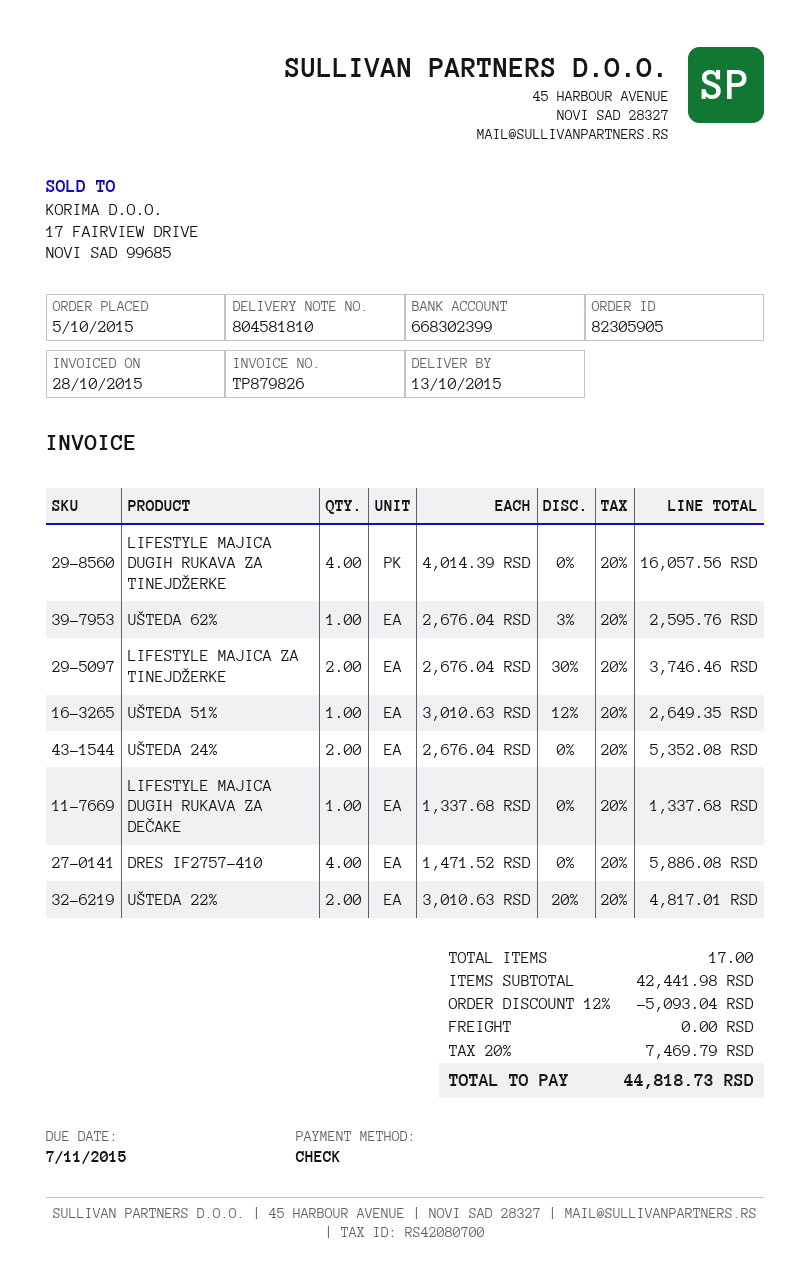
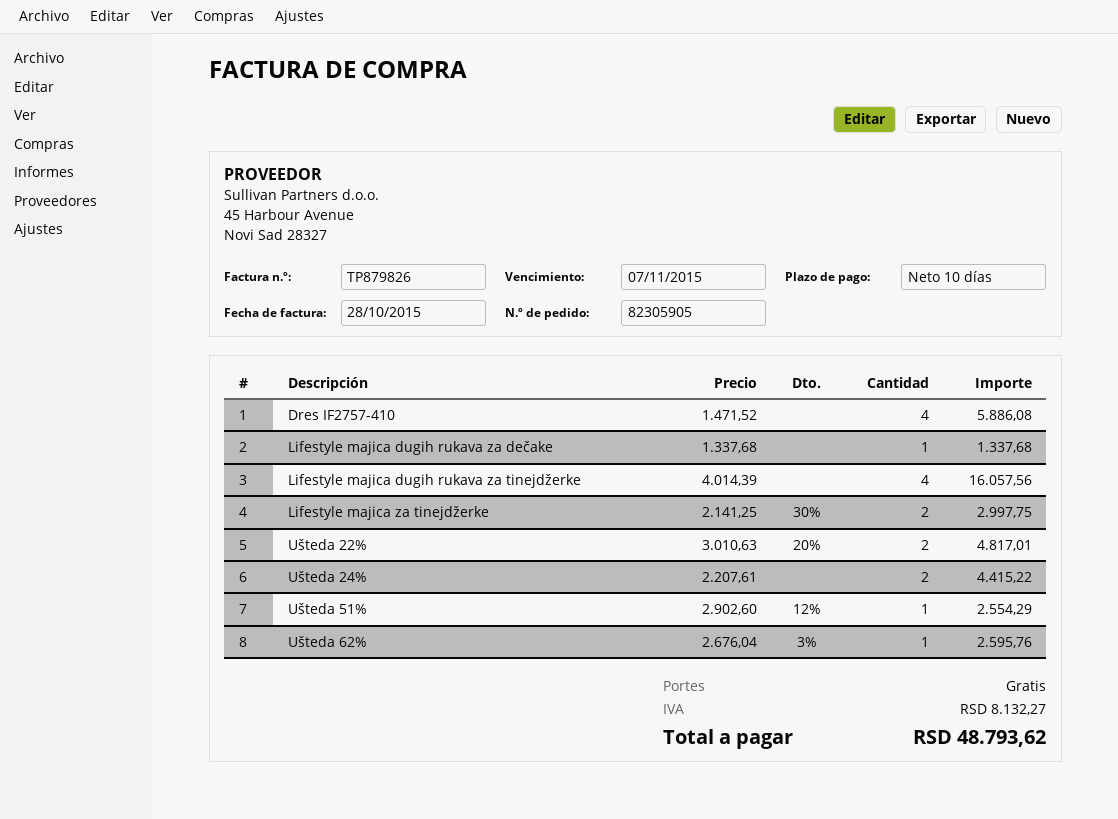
LIFESTYLE MAJICA ZA TINEJDŽERKE: 2 x 2676.04 - 30% = 3746.46 -> 2 x 2141.25 - 30% = 2997.75
UŠTEDA 51%: 1 x 3010.63 - 12% = 2649.35 -> 1 x 2902.60 - 12% = 2554.29
UŠTEDA 24%: 2 x 2676.04 = 5352.08 -> 2 x 2207.61 = 4415.22
discount: 12% = 5093.04 -> none
tax: 7469.79 -> 8132.27
total: 44818.73 -> 48793.62

